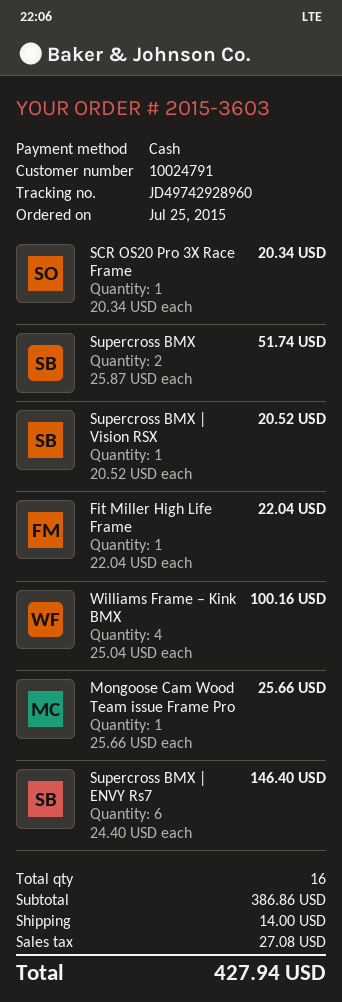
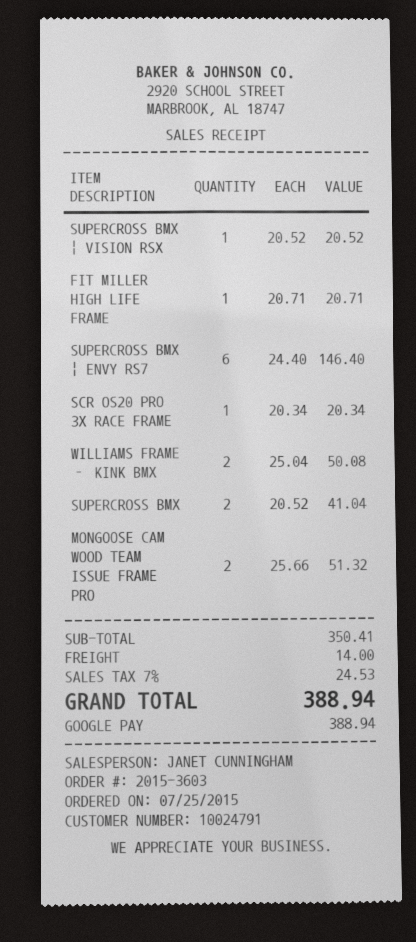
payment method: cash -> Google Pay
Supercross BMX: 2 x 25.87 = 51.74 -> 2 x 20.52 = 41.04
Fit Miller High Life Frame: 1 x 22.04 = 22.04 -> 1 x 20.71 = 20.71
Williams Frame – Kink BMX: 4 x 25.04 = 100.16 -> 2 x 25.04 = 50.08
Mongoose Cam Wood Team issue Frame Pro: 1 x 25.66 = 25.66 -> 2 x 25.66 = 51.32
subtotal: 386.86 -> 350.41
tax: 27.08 -> 24.53
total: 427.94 -> 388.94

